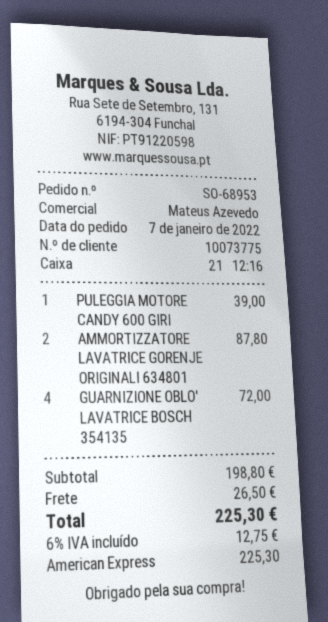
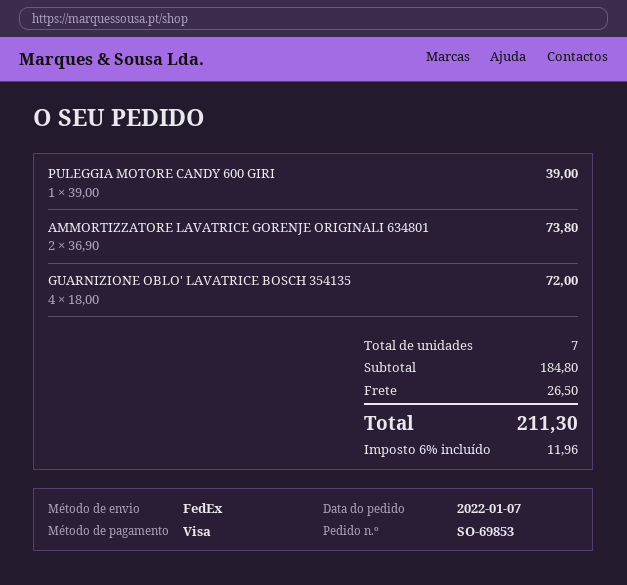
order number: SO-68953 -> SO-69853
payment method: American Express -> Visa
AMMORTIZZATORE LAVATRICE GORENJE ORIGINALI 634801: 2 for 87.80 -> 2 for 73.80
subtotal: 198.80 -> 184.80
tax: 6% = 12.75 -> 6% = 11.96
total: 225.30 -> 211.30

